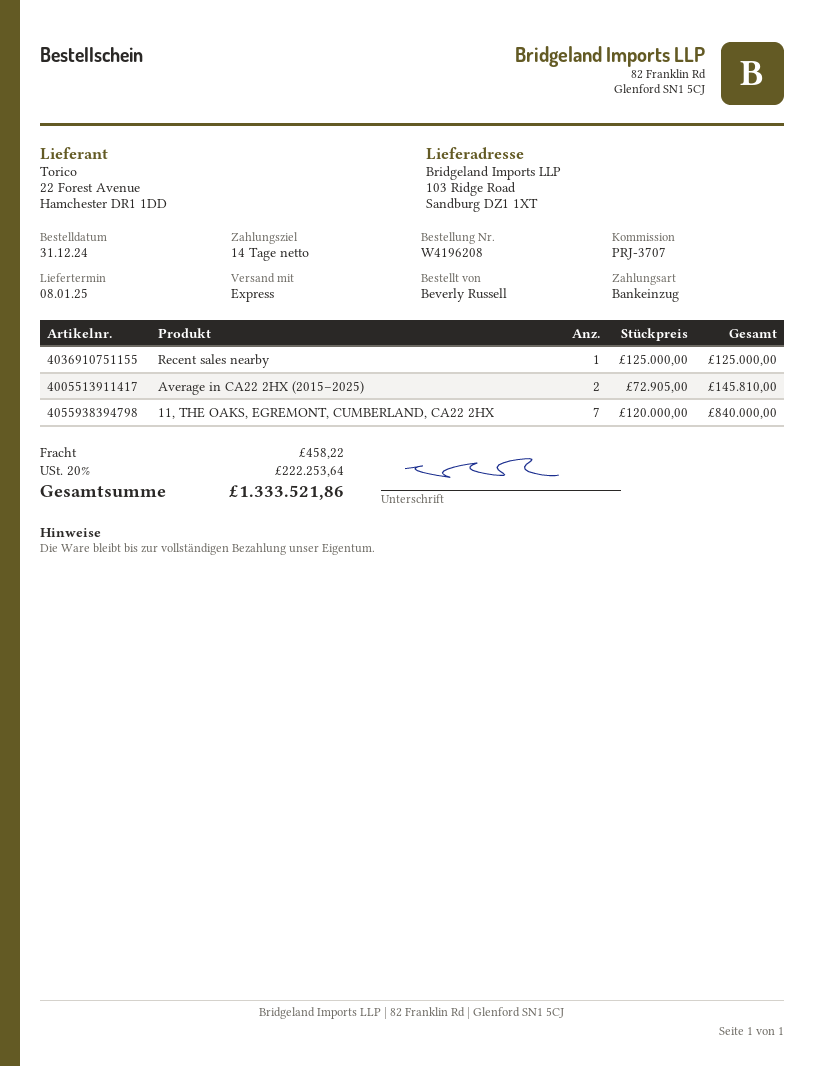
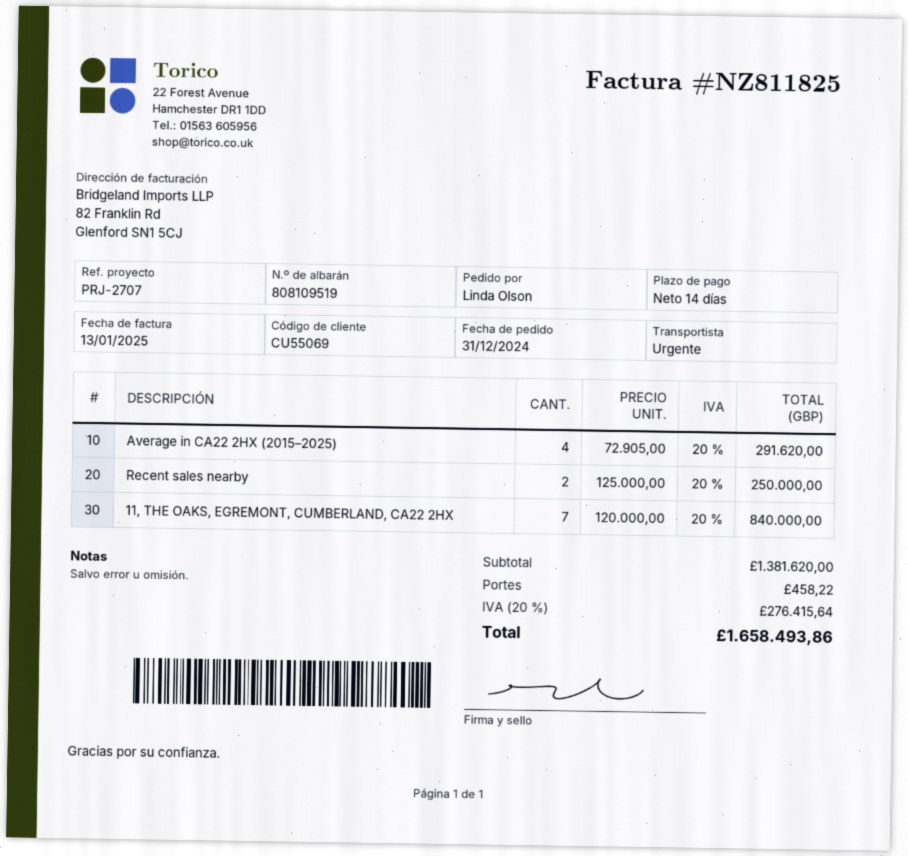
reference: PRJ-3707 -> PRJ-2707
ordered by: Beverly Russell -> Linda Olson
Recent sales nearby: 1 x 125000.00 = 125000.00 -> 2 x 125000.00 = 250000.00
Average in CA22 2HX (2015–2025): 2 x 72905.00 = 145810.00 -> 4 x 72905.00 = 291620.00
tax: 20% = 222253.64 -> 20% = 276415.64
total: 1333521.86 -> 1658493.86

